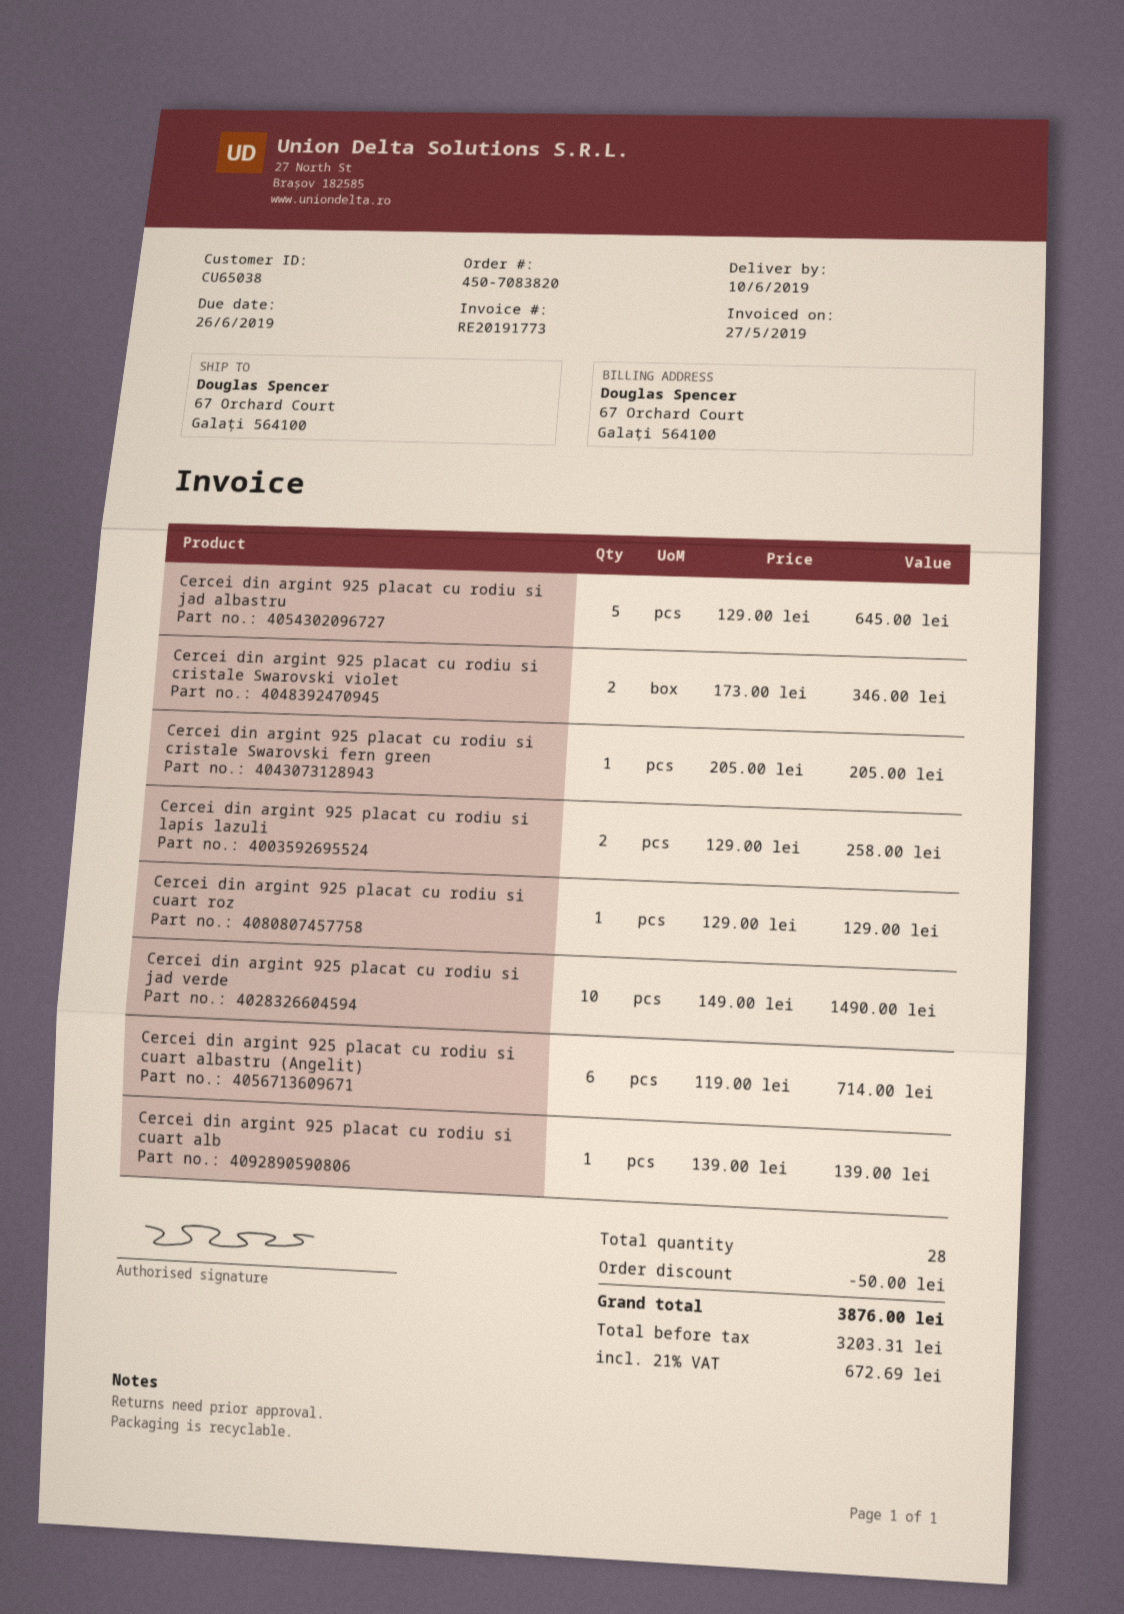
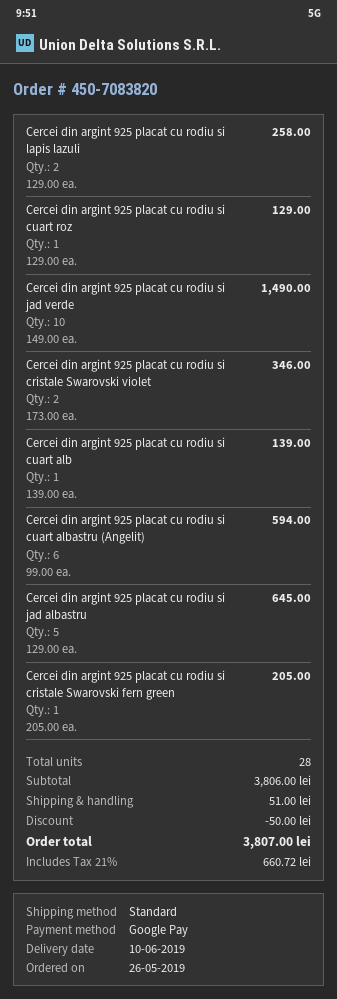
Cercei din argint 925 placat cu rodiu si cuart albastru (Angelit): 6 x 119.00 = 714.00 -> 6 x 99.00 = 594.00
shipping: none -> 51.00
tax: 21% = 672.69 -> 21% = 660.72
total: 3876.00 -> 3807.00

